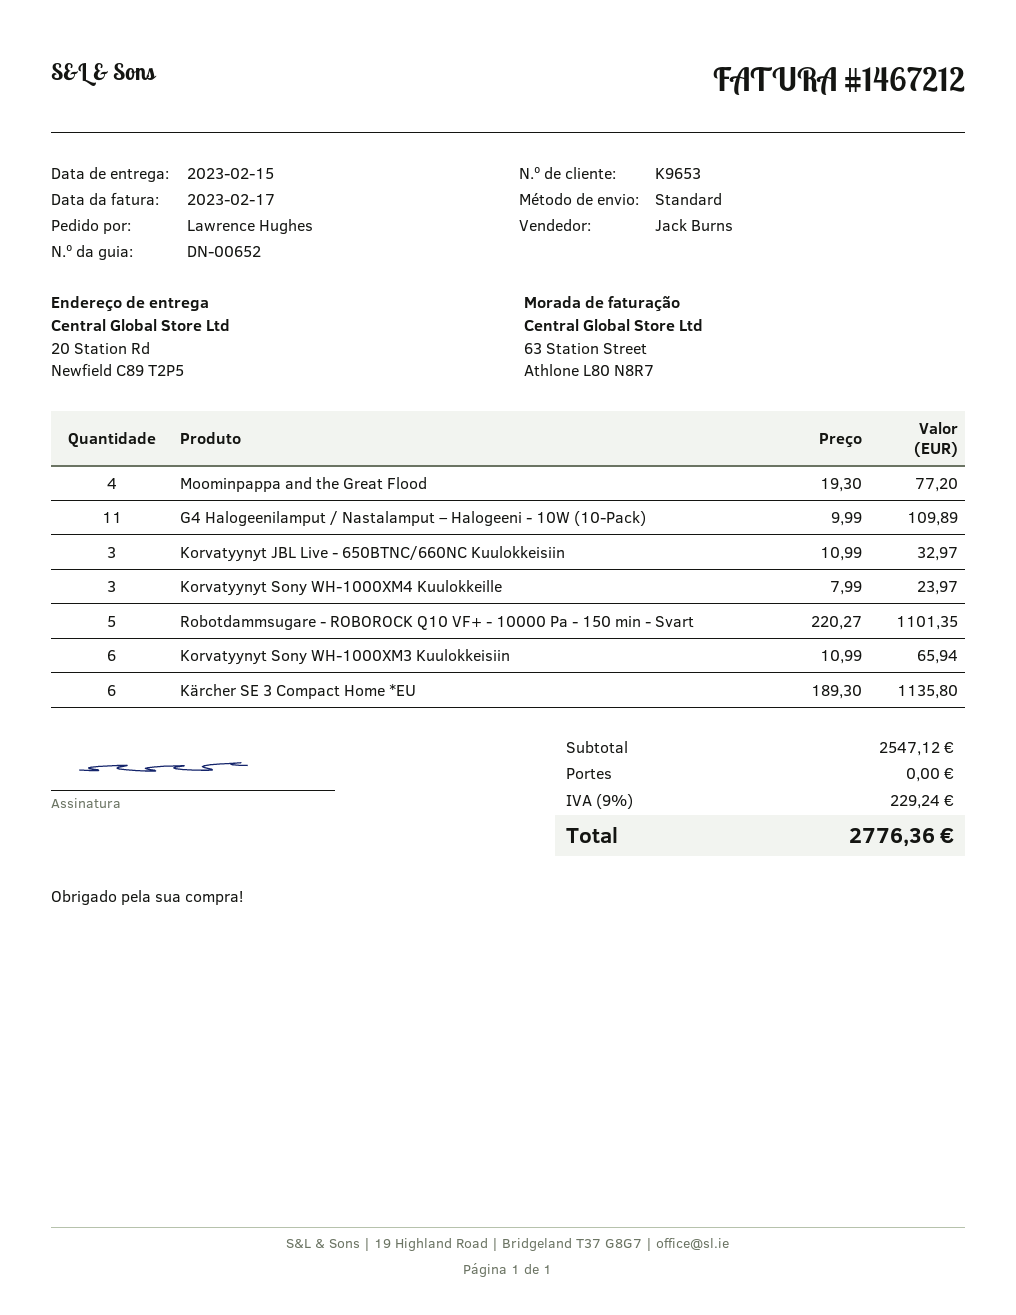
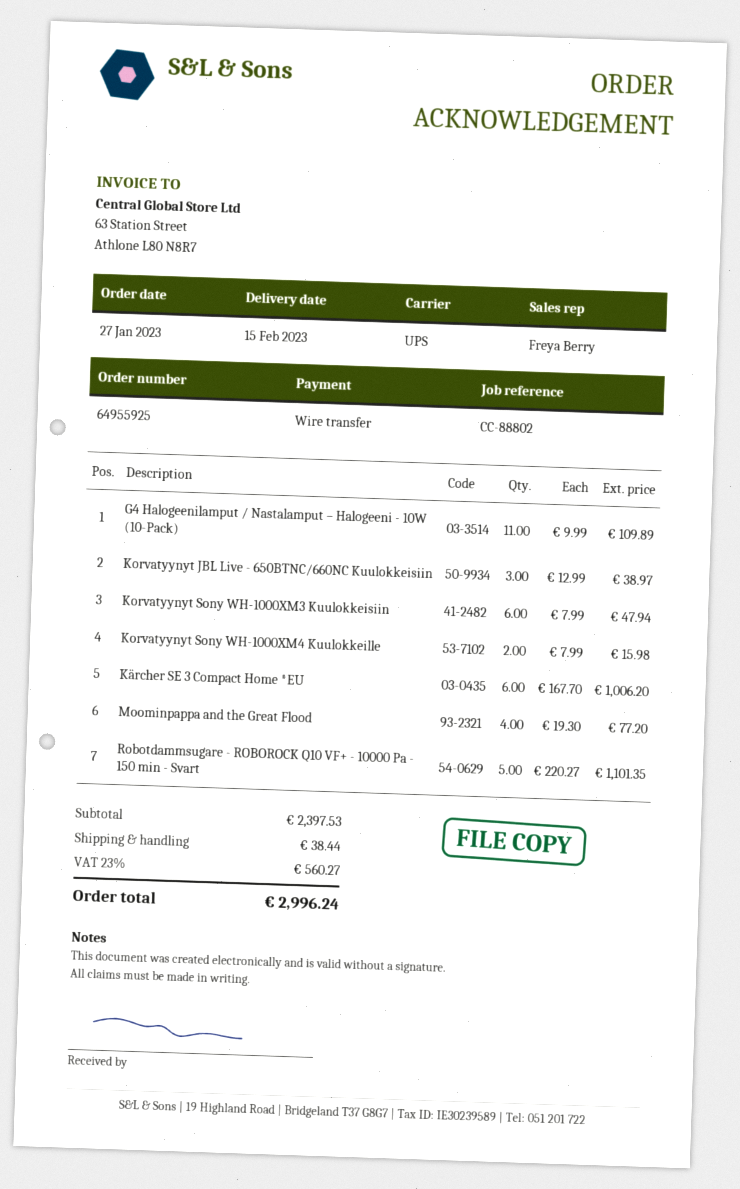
sales rep: Jack Burns -> Freya Berry
shipping method: standard -> UPS
Korvatyynyt JBL Live - 650BTNC/660NC Kuulokkeisiin: 3 x 10.99 = 32.97 -> 3 x 12.99 = 38.97
Korvatyynyt Sony WH-1000XM4 Kuulokkeille: 3 x 7.99 = 23.97 -> 2 x 7.99 = 15.98
Korvatyynyt Sony WH-1000XM3 Kuulokkeisiin: 6 x 10.99 = 65.94 -> 6 x 7.99 = 47.94
Kärcher SE 3 Compact Home *EU: 6 x 189.30 = 1135.80 -> 6 x 167.70 = 1006.20
subtotal: 2547.12 -> 2397.53
shipping: 0.00 -> 38.44
tax: 9% = 229.24 -> 23% = 560.27
total: 2776.36 -> 2996.24

